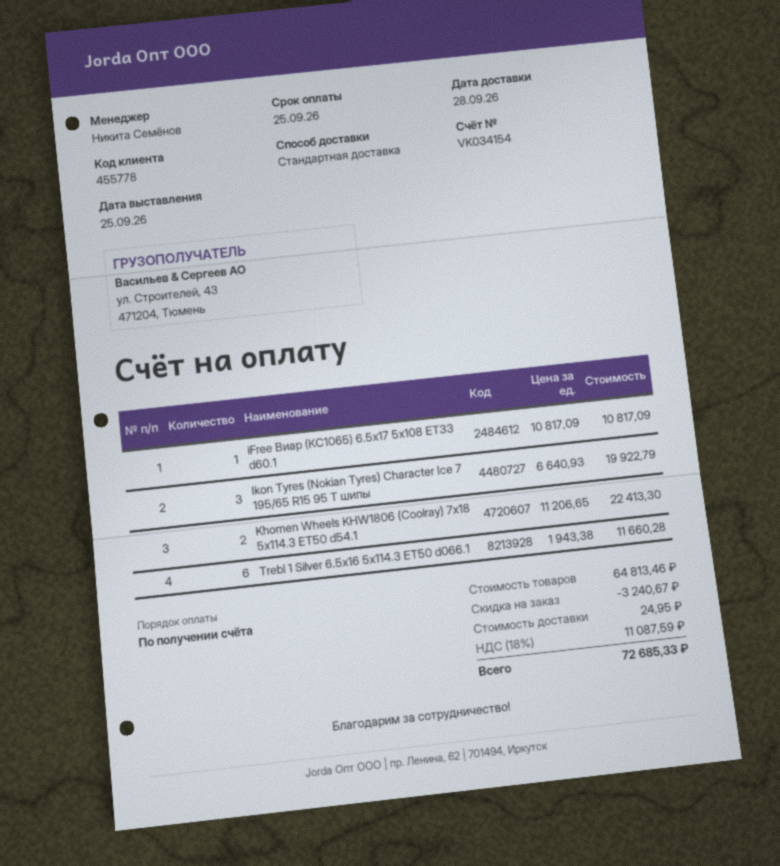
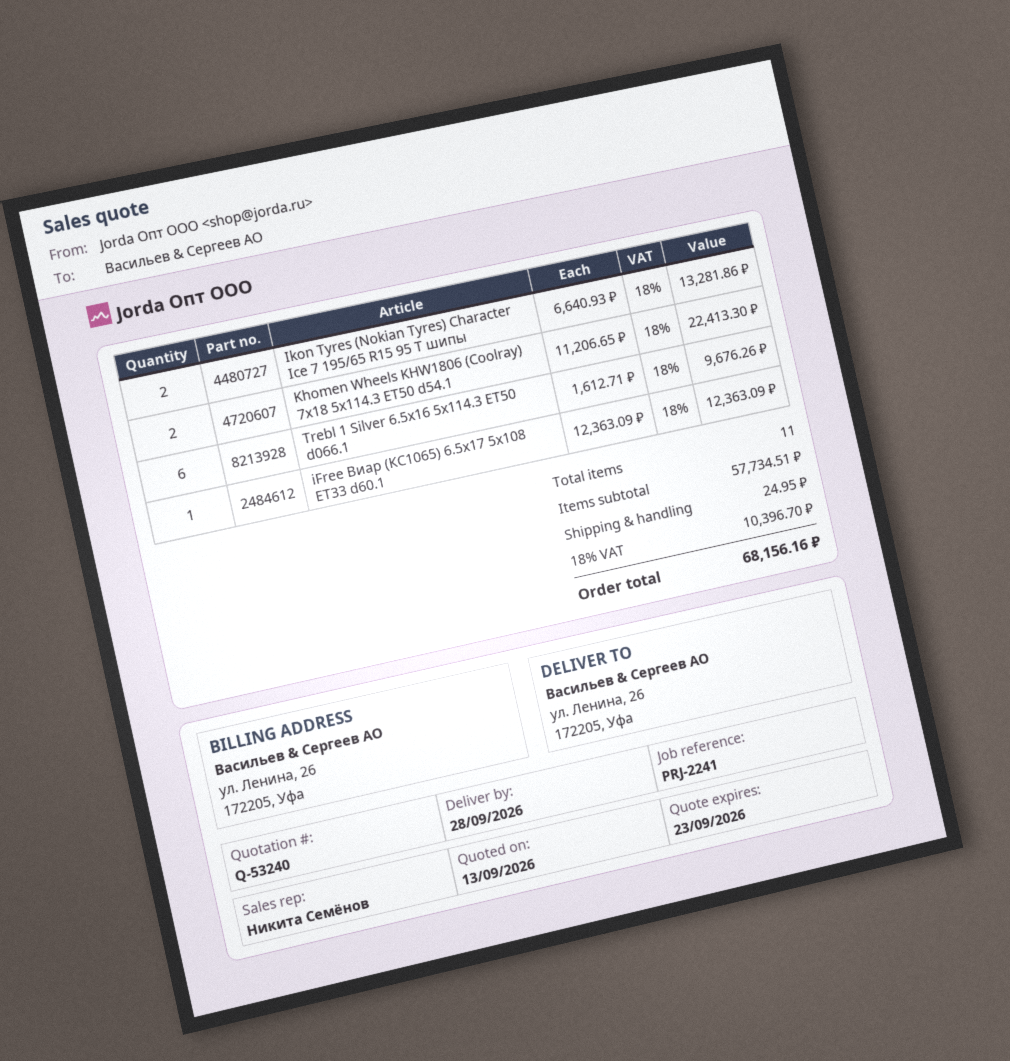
ship to: ул. Строителей, 43, 471204, Тюмень -> ул. Ленина, 26, 172205, Уфа
iFree Виар (КС1065) 6.5x17 5x108 ET33 d60.1: 1 x 10817.09 = 10817.09 -> 1 x 12363.09 = 12363.09
Ikon Tyres (Nokian Tyres) Character Ice 7 195/65 R15 95 T шипы: 3 x 6640.93 = 19922.79 -> 2 x 6640.93 = 13281.86
Trebl 1 Silver 6.5x16 5x114.3 ET50 d066.1: 6 x 1943.38 = 11660.28 -> 6 x 1612.71 = 9676.26
subtotal: 64813.46 -> 57734.51
discount: 3240.67 -> none
tax: 18% = 11087.59 -> 18% = 10396.70
total: 72685.33 -> 68156.16

